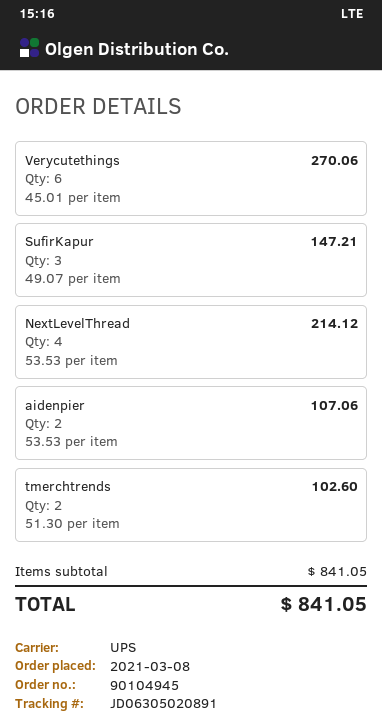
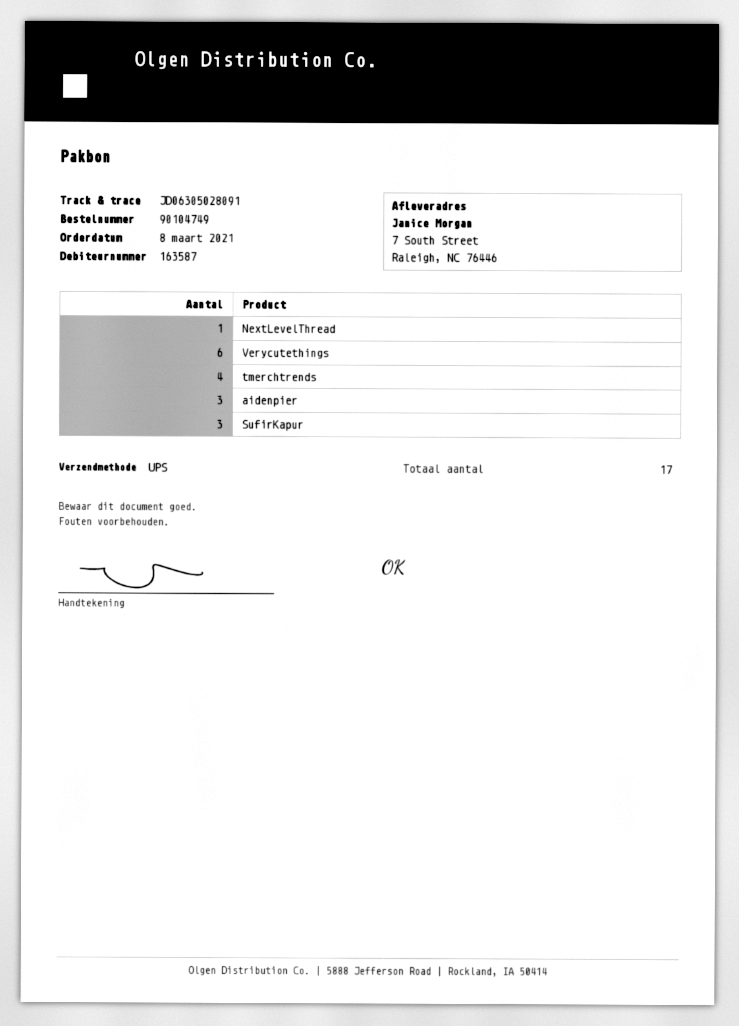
order number: 90104945 -> 90104749
tracking number: JD06305020891 -> JD06305028091
NextLevelThread: 4 -> 1
aidenpier: 2 -> 3
tmerchtrends: 2 -> 4

